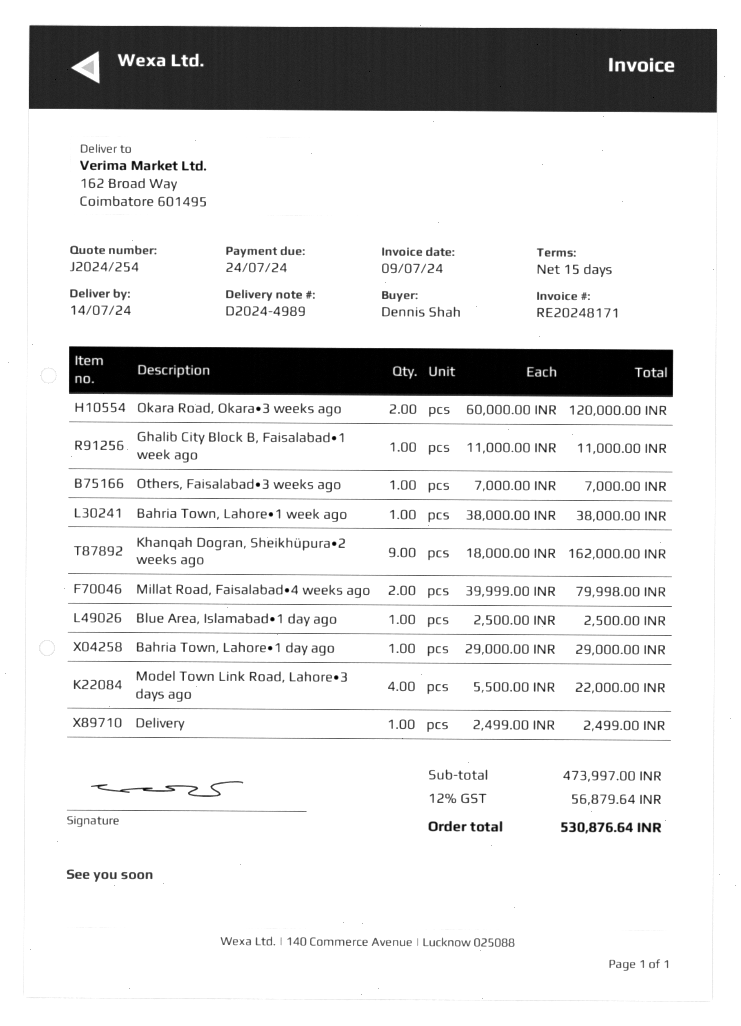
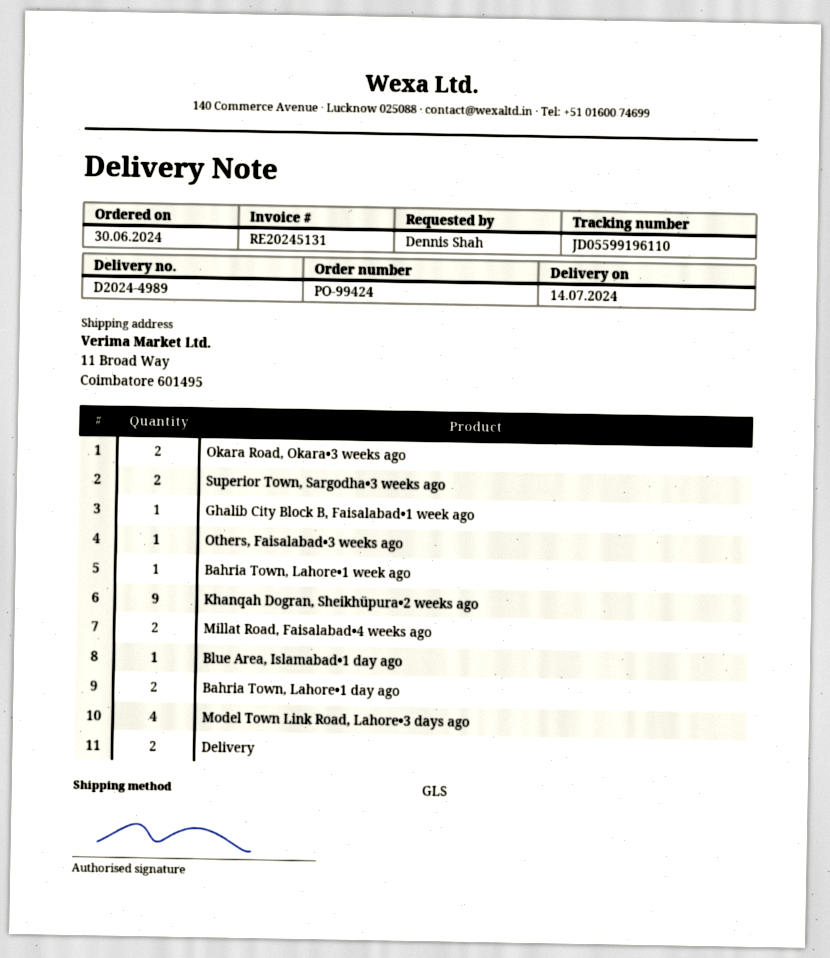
invoice number: RE20248171 -> RE20245131
ship to: 162 Broad Way, Coimbatore 601495 -> 11 Broad Way, Coimbatore 601495
Bahria Town, Lahore•1 day ago: 1 -> 2
Delivery: 1 -> 2
Superior Town, Sargodha•3 weeks ago: none -> 2

